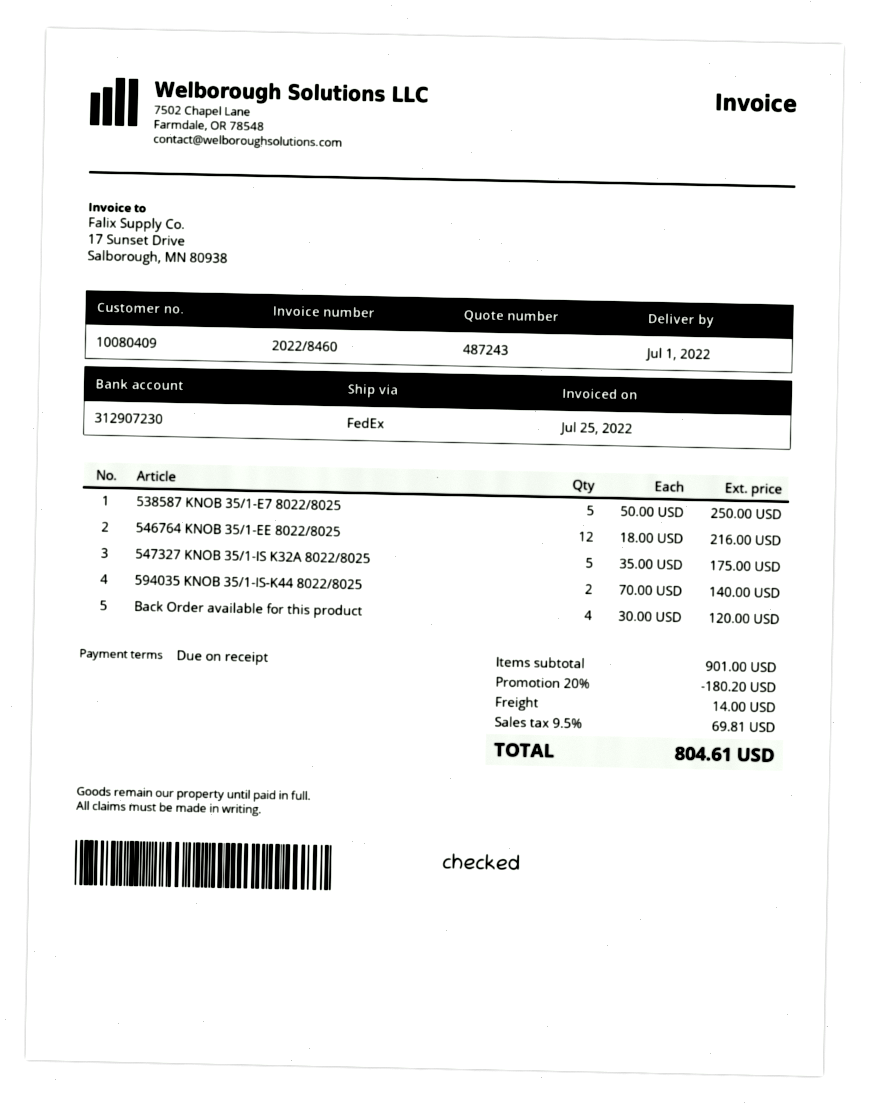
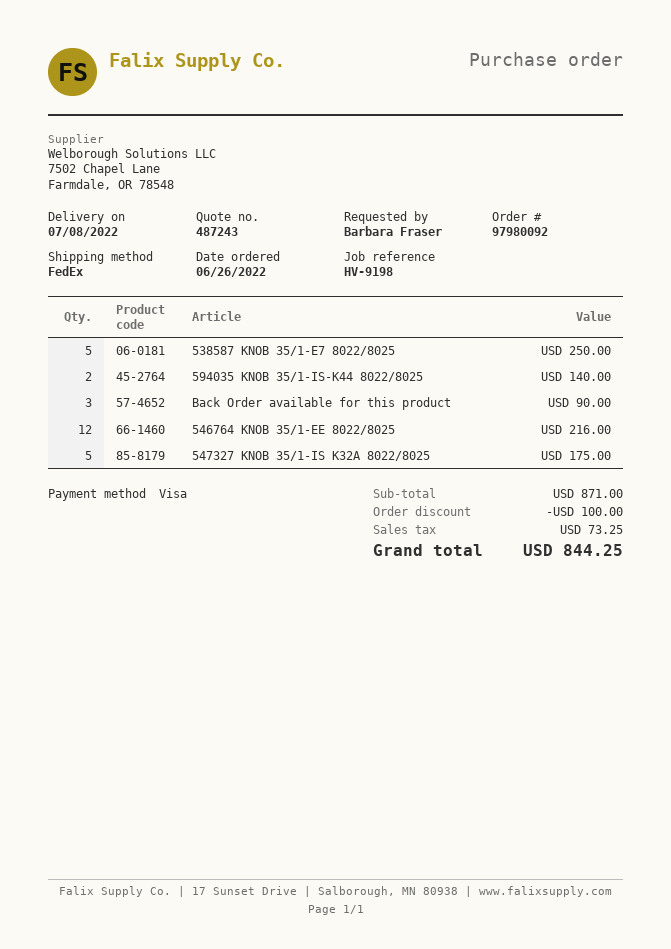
delivery date: 2022-07-01 -> 2022-07-08
Back Order available for this product: 4 for 120.00 -> 3 for 90.00
subtotal: 901.00 -> 871.00
discount: 180.20 -> 100.00
shipping: 14.00 -> none
tax: 69.81 -> 73.25
total: 804.61 -> 844.25

